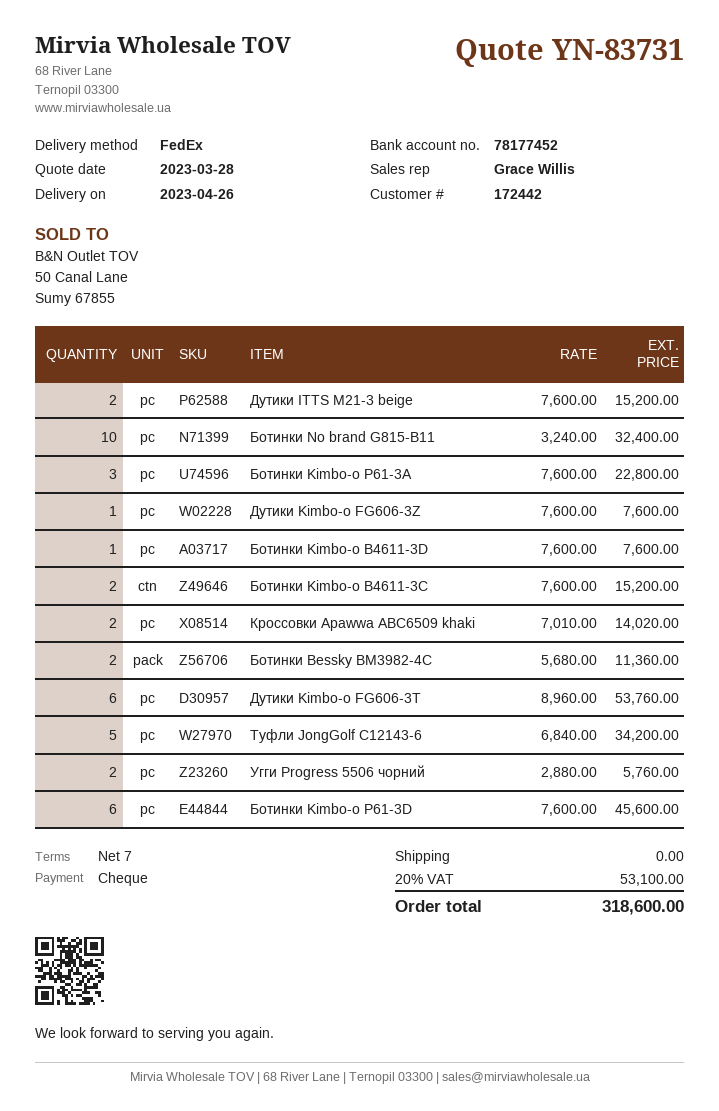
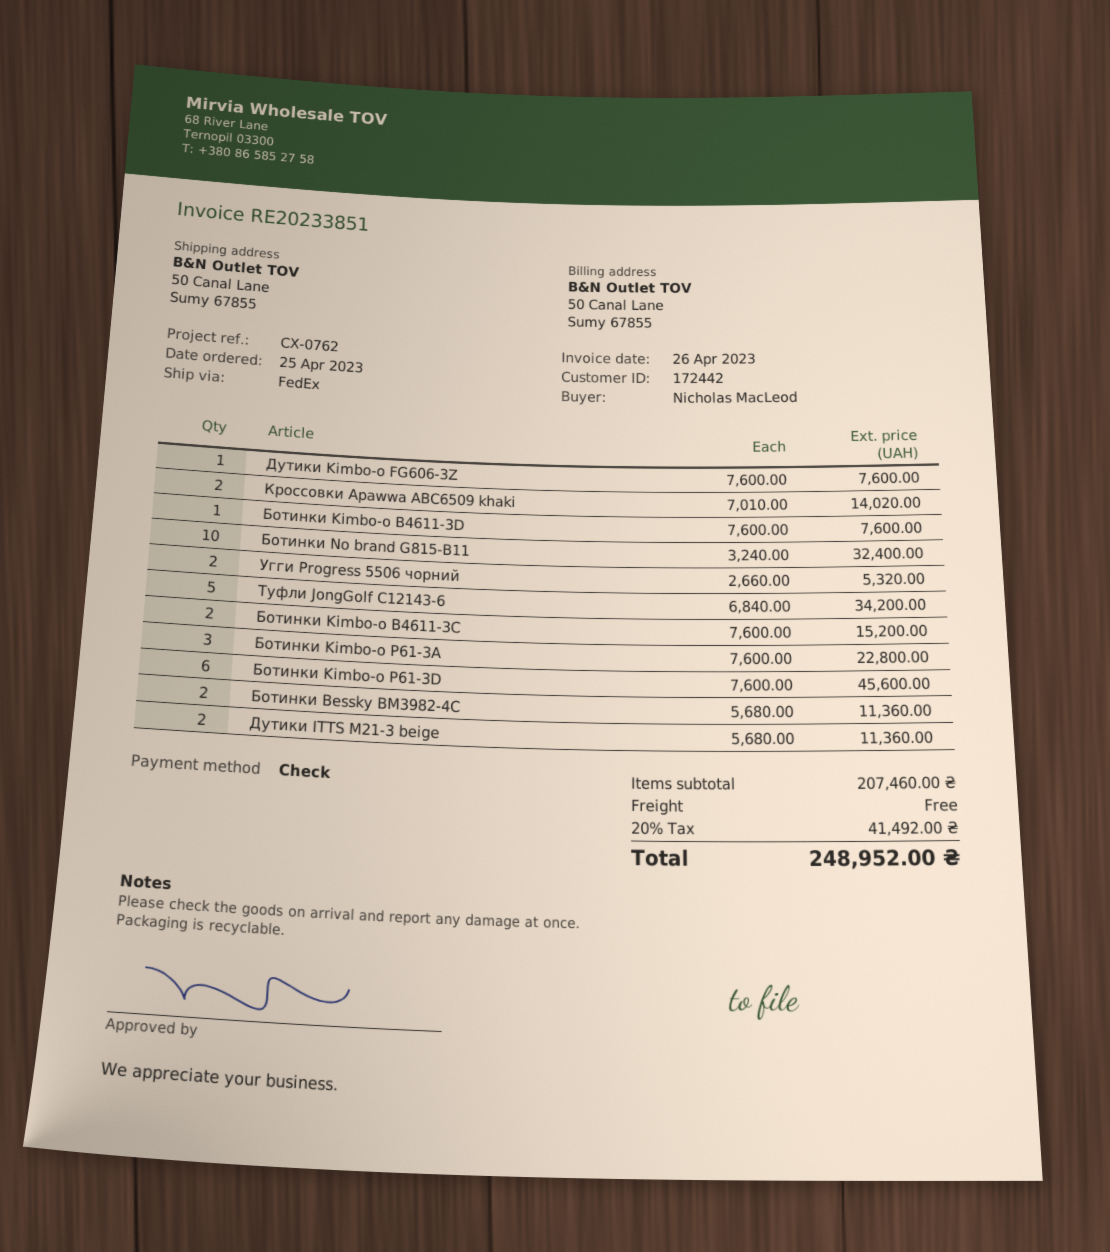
Дутики ITTS M21-3 beige: 2 x 7600.00 = 15200.00 -> 2 x 5680.00 = 11360.00
Дутики Kimbo-o FG606-3T: 6 x 8960.00 = 53760.00 -> none
Угги Progress 5506 чорний: 2 x 2880.00 = 5760.00 -> 2 x 2660.00 = 5320.00
tax: 20% = 53100.00 -> 20% = 41492.00
total: 318600.00 -> 248952.00

